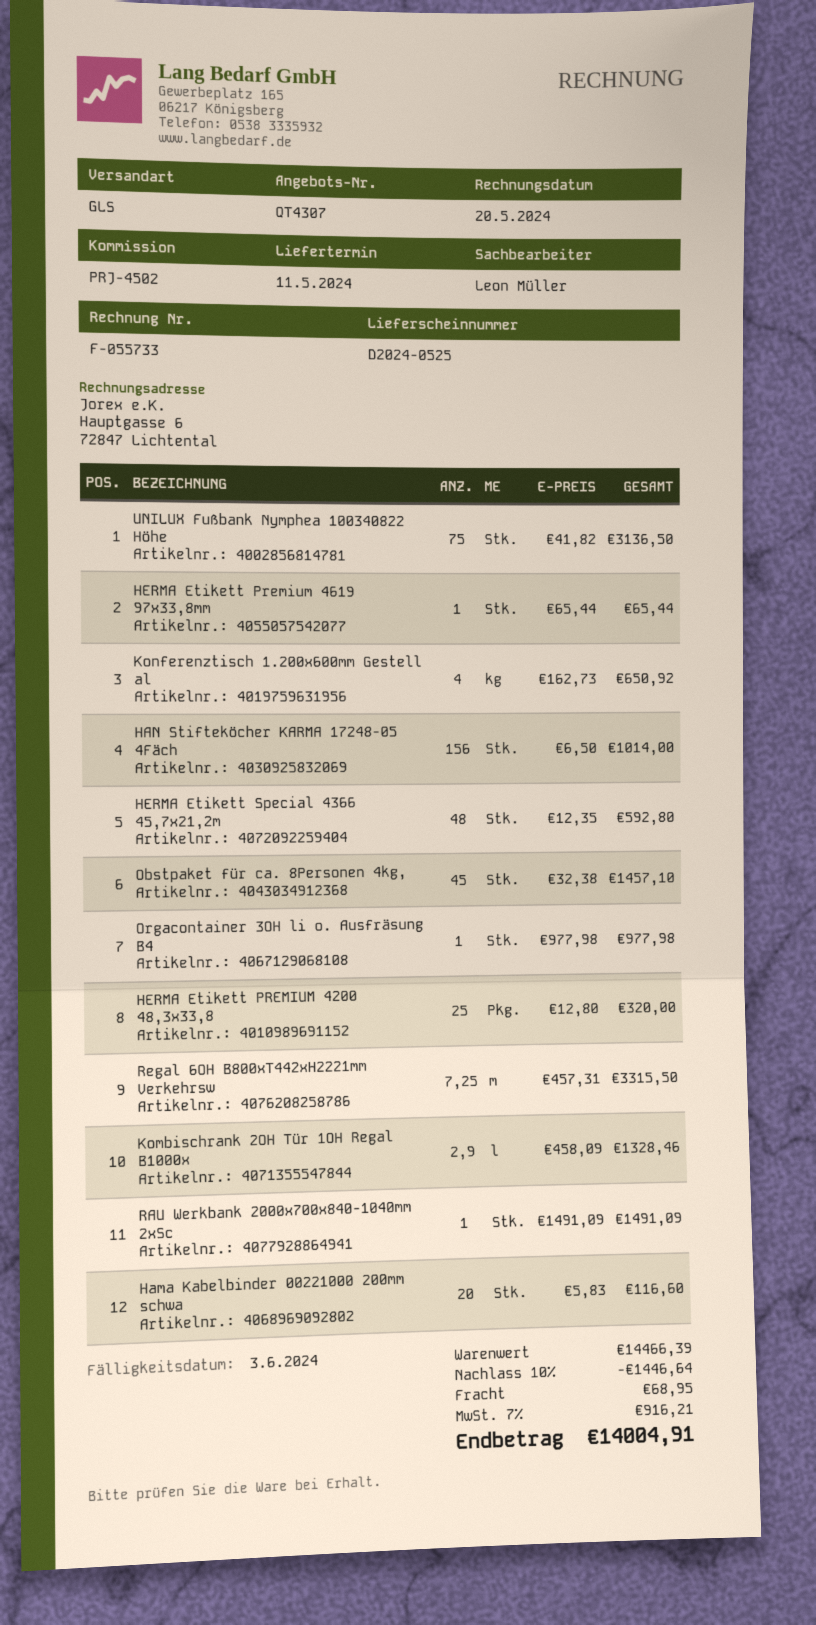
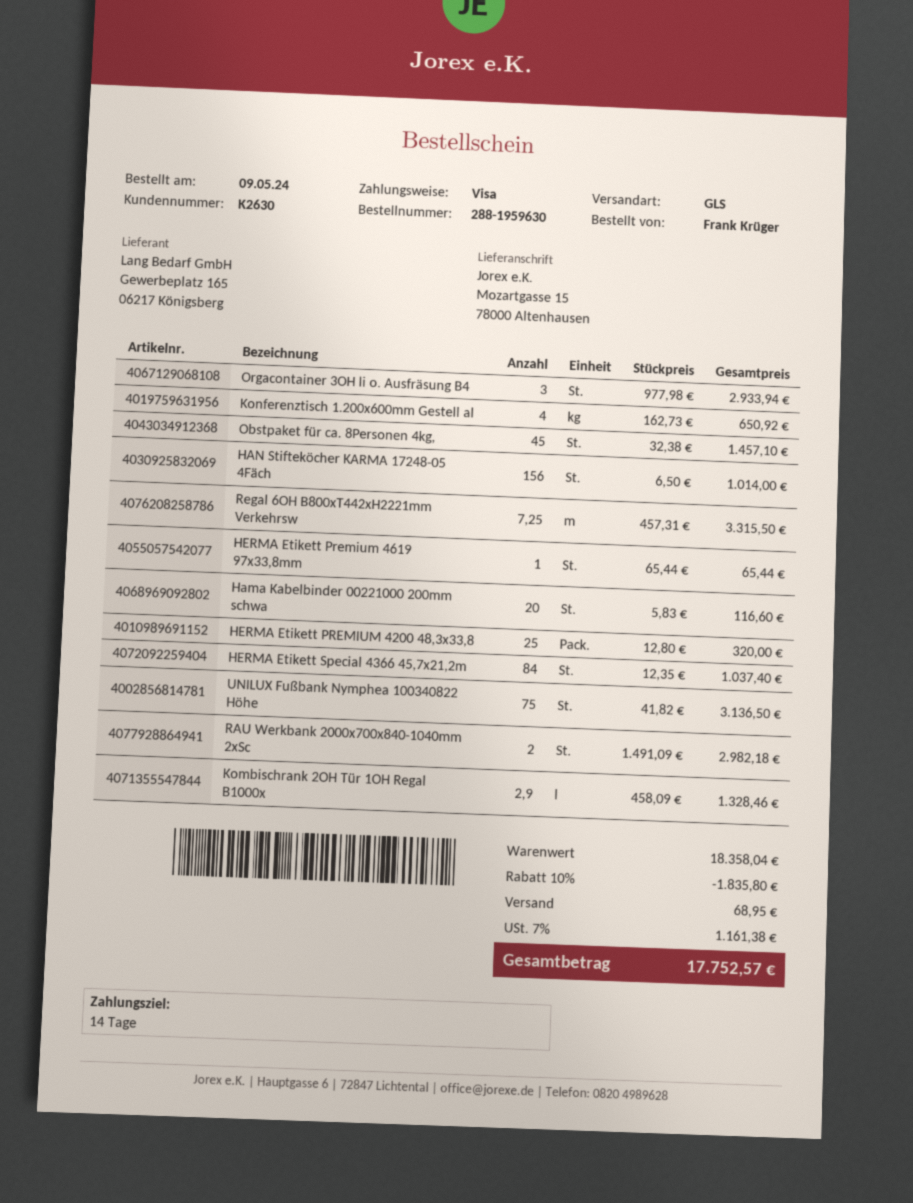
HERMA Etikett Special 4366 45,7x21,2m: 48 x 12.35 = 592.80 -> 84 x 12.35 = 1037.40
Orgacontainer 3OH li o. Ausfräsung B4: 1 x 977.98 = 977.98 -> 3 x 977.98 = 2933.94
RAU Werkbank 2000x700x840-1040mm 2xSc: 1 x 1491.09 = 1491.09 -> 2 x 1491.09 = 2982.18
subtotal: 14466.39 -> 18358.04
discount: 10% = 1446.64 -> 10% = 1835.80
tax: 7% = 916.21 -> 7% = 1161.38
total: 14004.91 -> 17752.57

